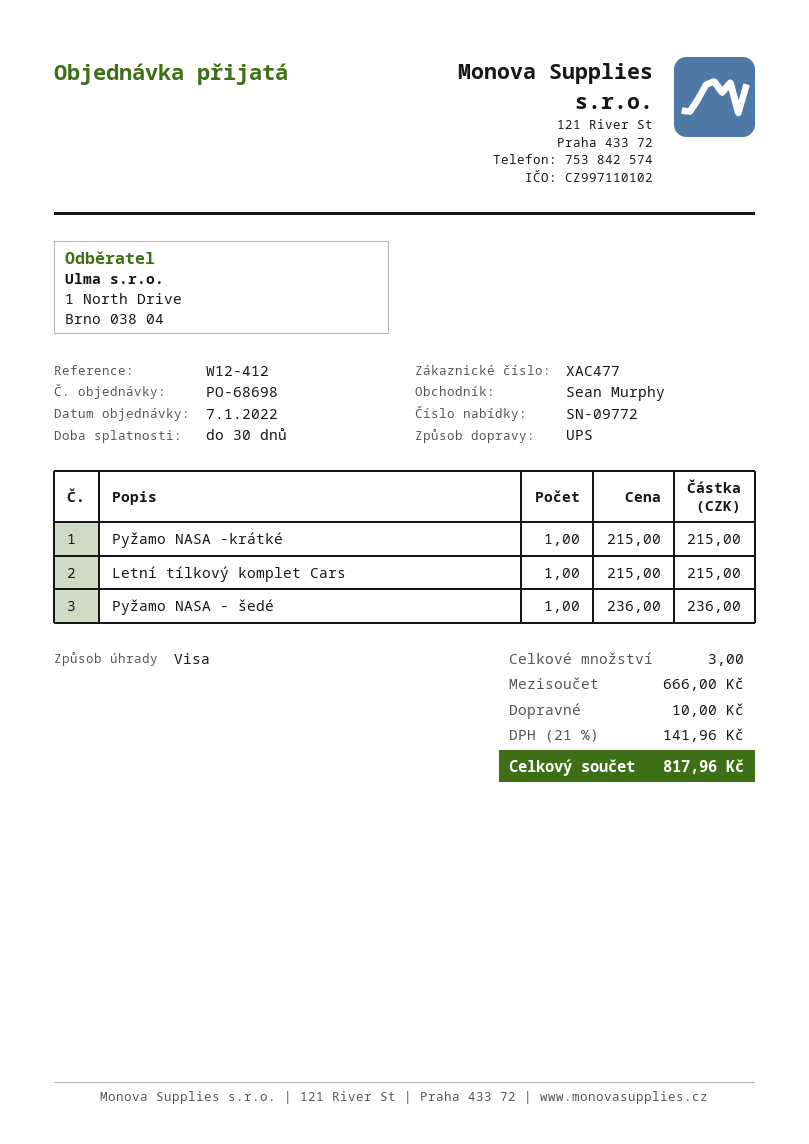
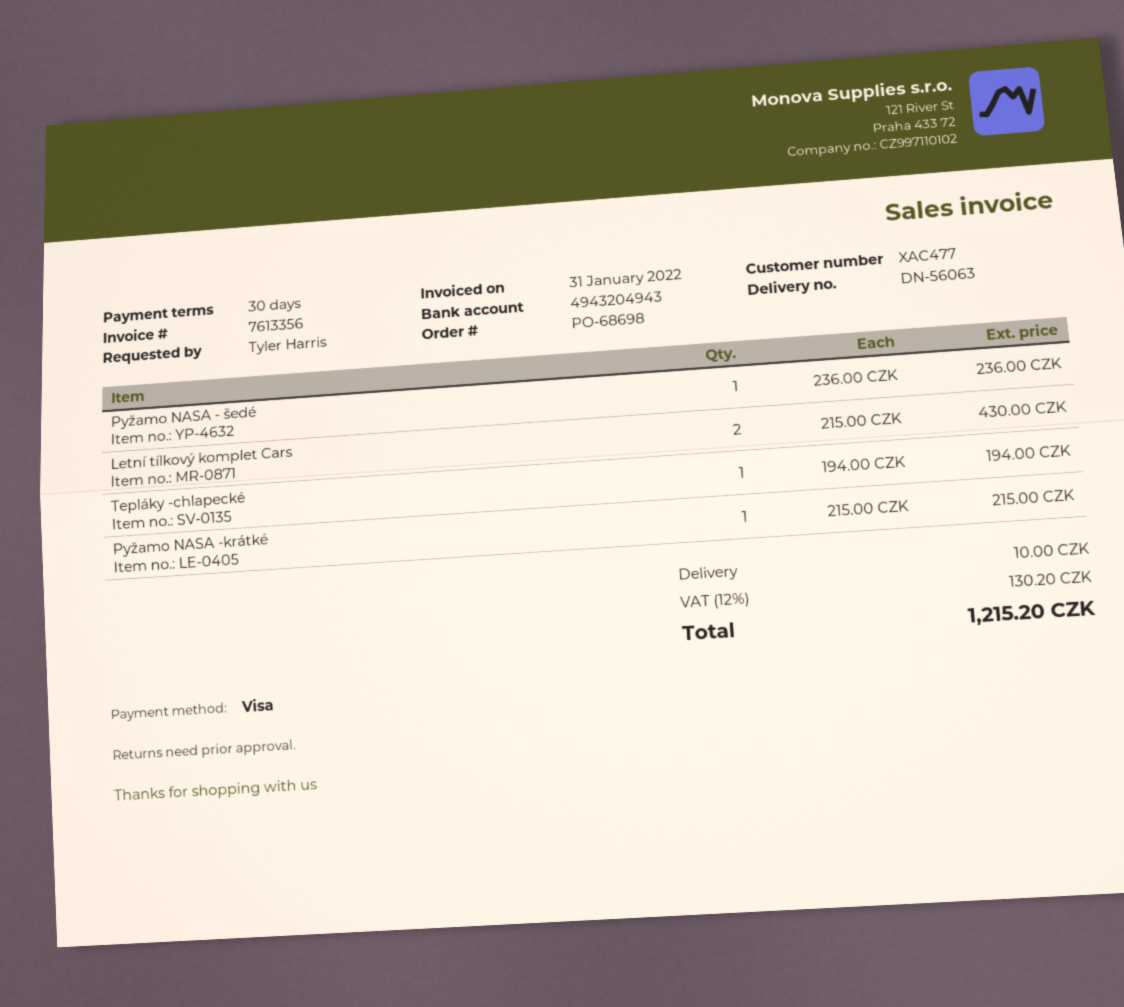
Letní tílkový komplet Cars: 1 x 215.00 = 215.00 -> 2 x 215.00 = 430.00
Tepláky -chlapecké: none -> 1 x 194.00 = 194.00
tax: 21% = 141.96 -> 12% = 130.20
total: 817.96 -> 1215.20

